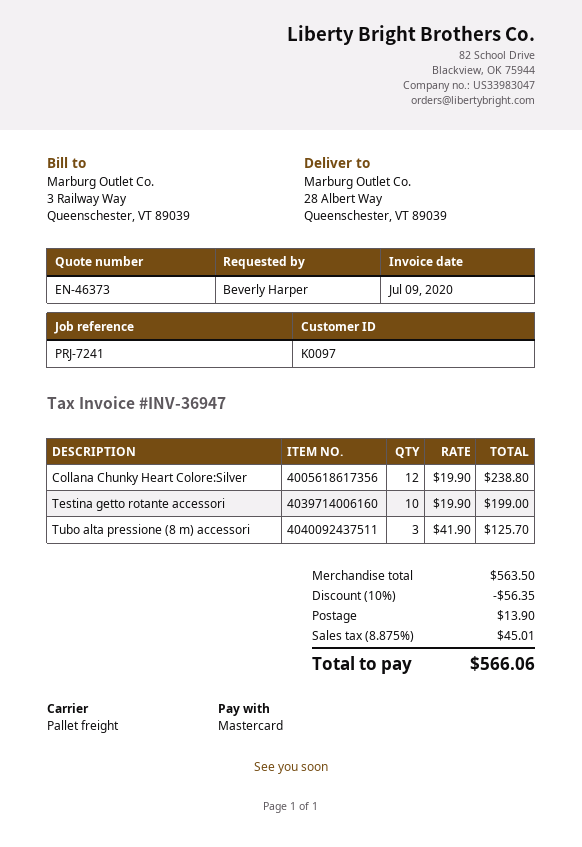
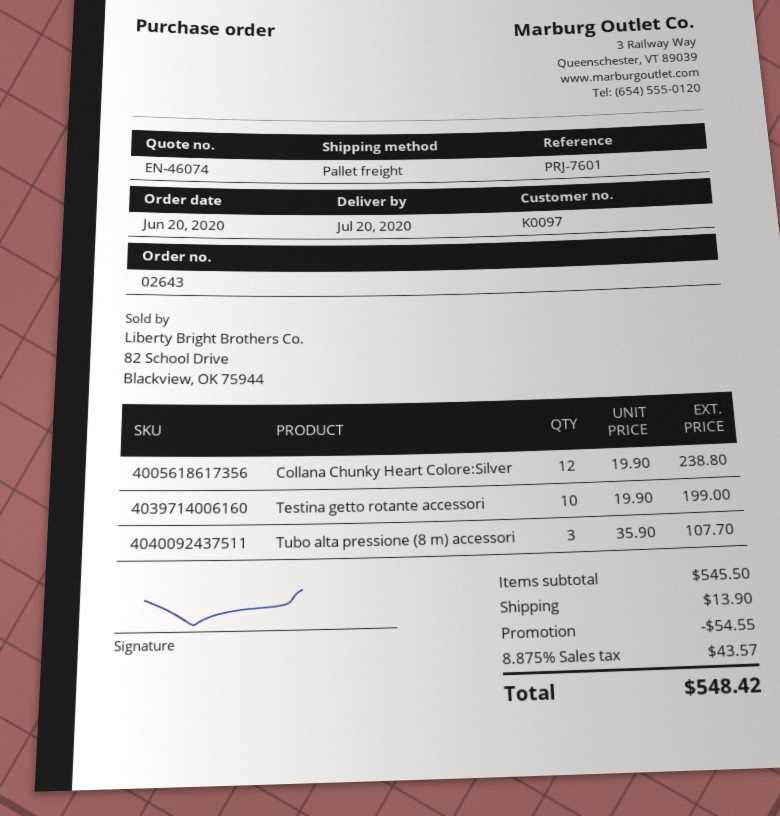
quote number: EN-46373 -> EN-46074
reference: PRJ-7241 -> PRJ-7601
Tubo alta pressione (8 m) accessori: 3 x 41.90 = 125.70 -> 3 x 35.90 = 107.70
subtotal: 563.50 -> 545.50
discount: 56.35 -> 54.55
tax: 8.875% = 45.01 -> 8.875% = 43.57
total: 566.06 -> 548.42

